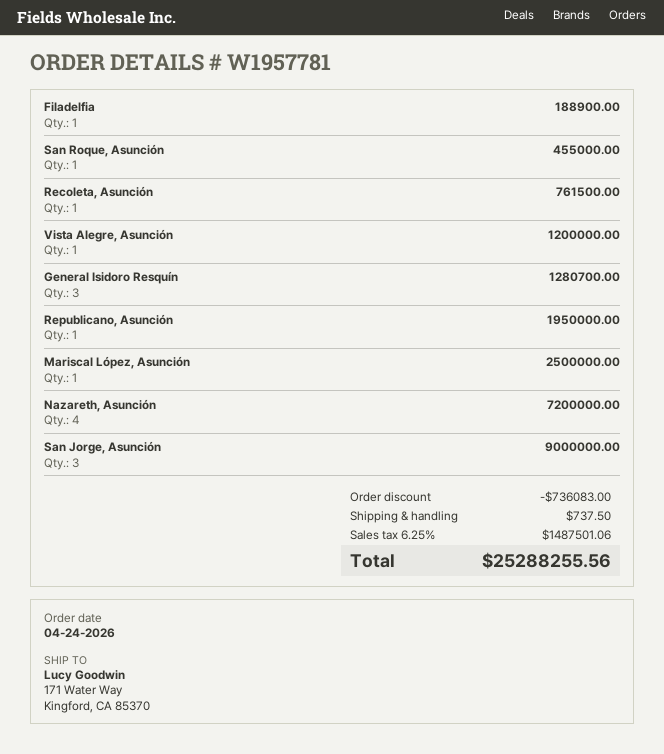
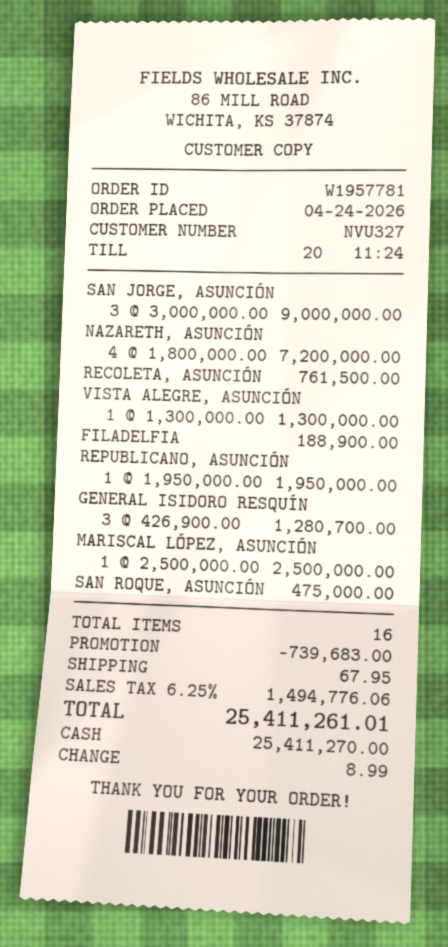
San Roque, Asunción: 1 for 455000.00 -> 1 for 475000.00
Vista Alegre, Asunción: 1 for 1200000.00 -> 1 for 1300000.00
discount: 736083.00 -> 739683.00
shipping: 737.50 -> 67.95
tax: 6.25% = 1487501.06 -> 6.25% = 1494776.06
total: 25288255.56 -> 25411261.01

